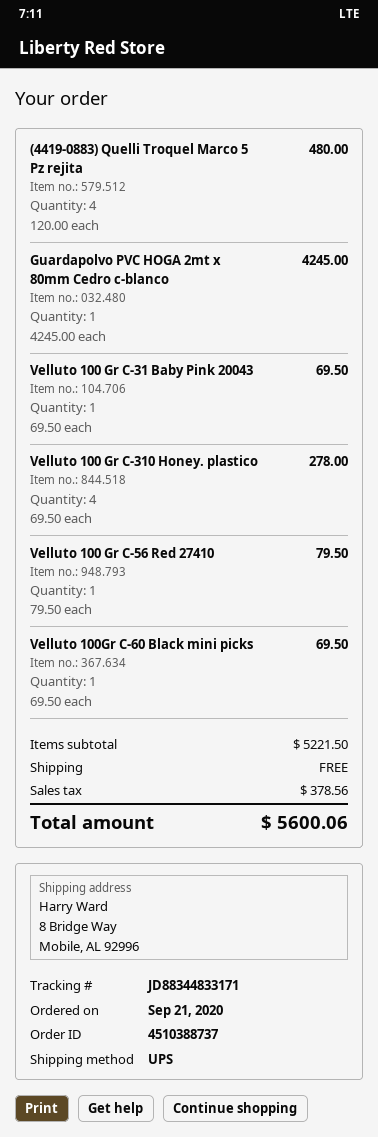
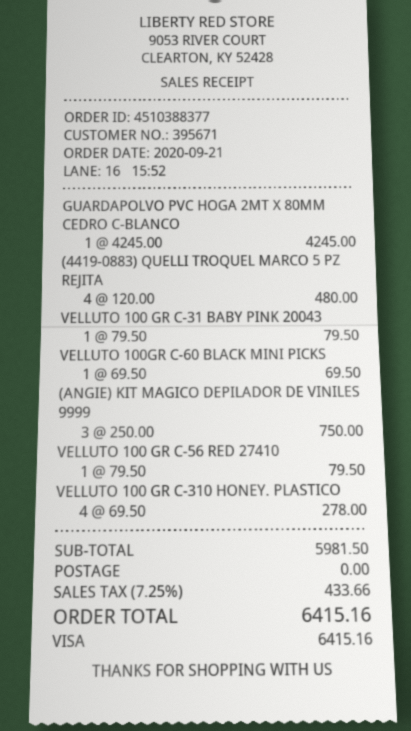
order number: 4510388737 -> 4510388377
Velluto 100 Gr C-31 Baby Pink 20043: 1 x 69.50 = 69.50 -> 1 x 79.50 = 79.50
(ANGIE) KIT MAGICO DEPILADOR DE VINILES 9999: none -> 3 x 250.00 = 750.00
subtotal: 5221.50 -> 5981.50
tax: 378.56 -> 433.66
total: 5600.06 -> 6415.16

